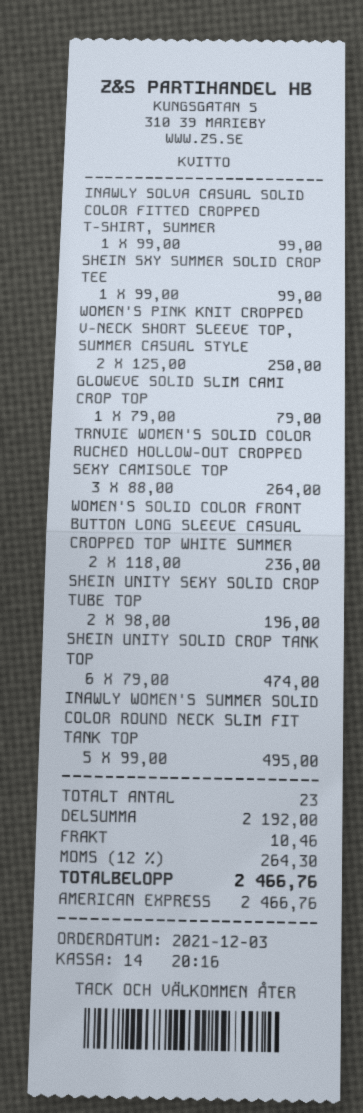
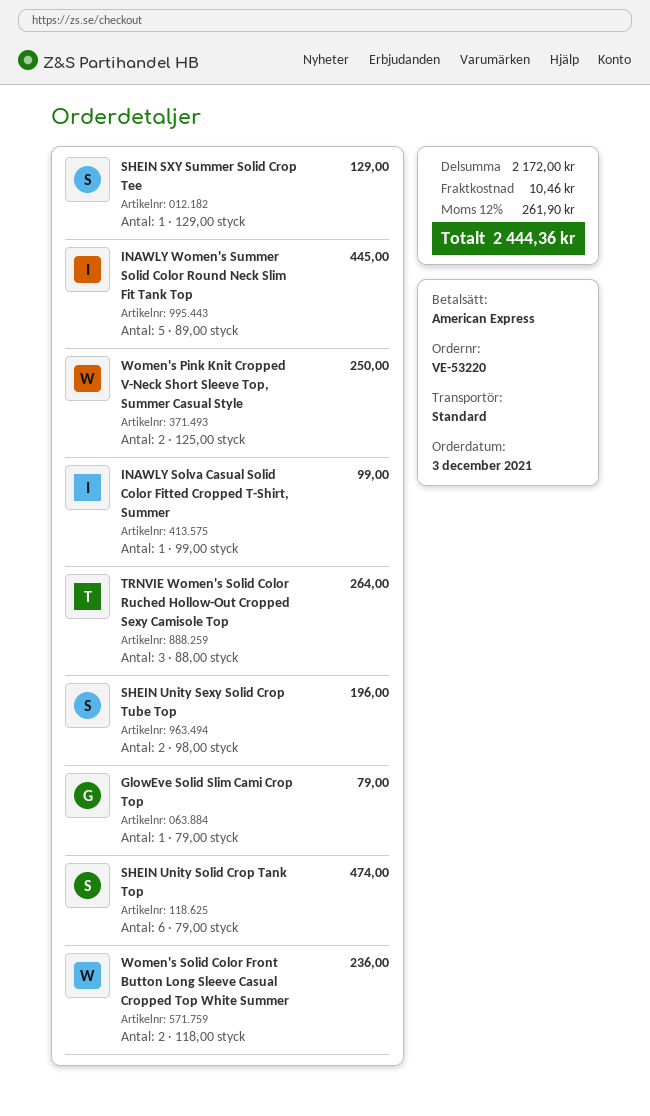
SHEIN SXY SUMMER SOLID CROP TEE: 1 x 99.00 = 99.00 -> 1 x 129.00 = 129.00
INAWLY WOMEN'S SUMMER SOLID COLOR ROUND NECK SLIM FIT TANK TOP: 5 x 99.00 = 495.00 -> 5 x 89.00 = 445.00
subtotal: 2192.00 -> 2172.00
tax: 12% = 264.30 -> 12% = 261.90
total: 2466.76 -> 2444.36

